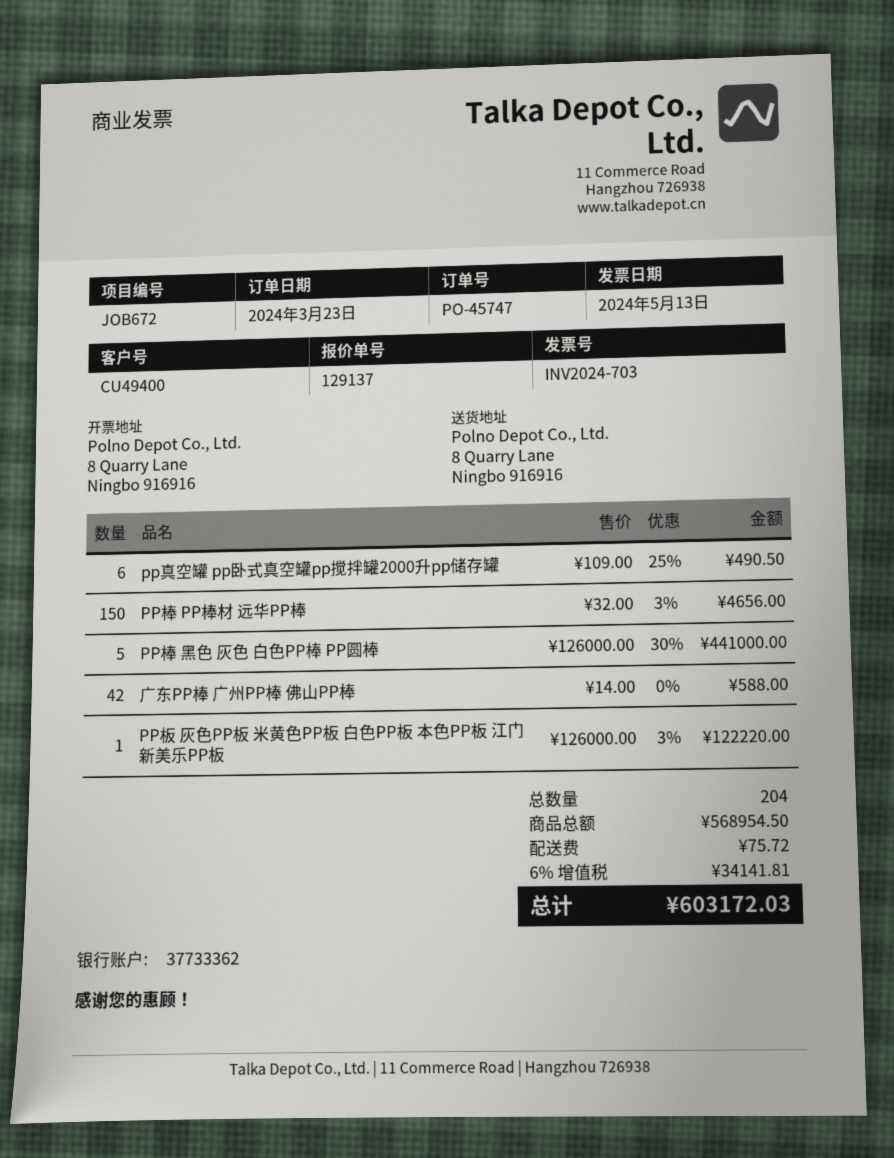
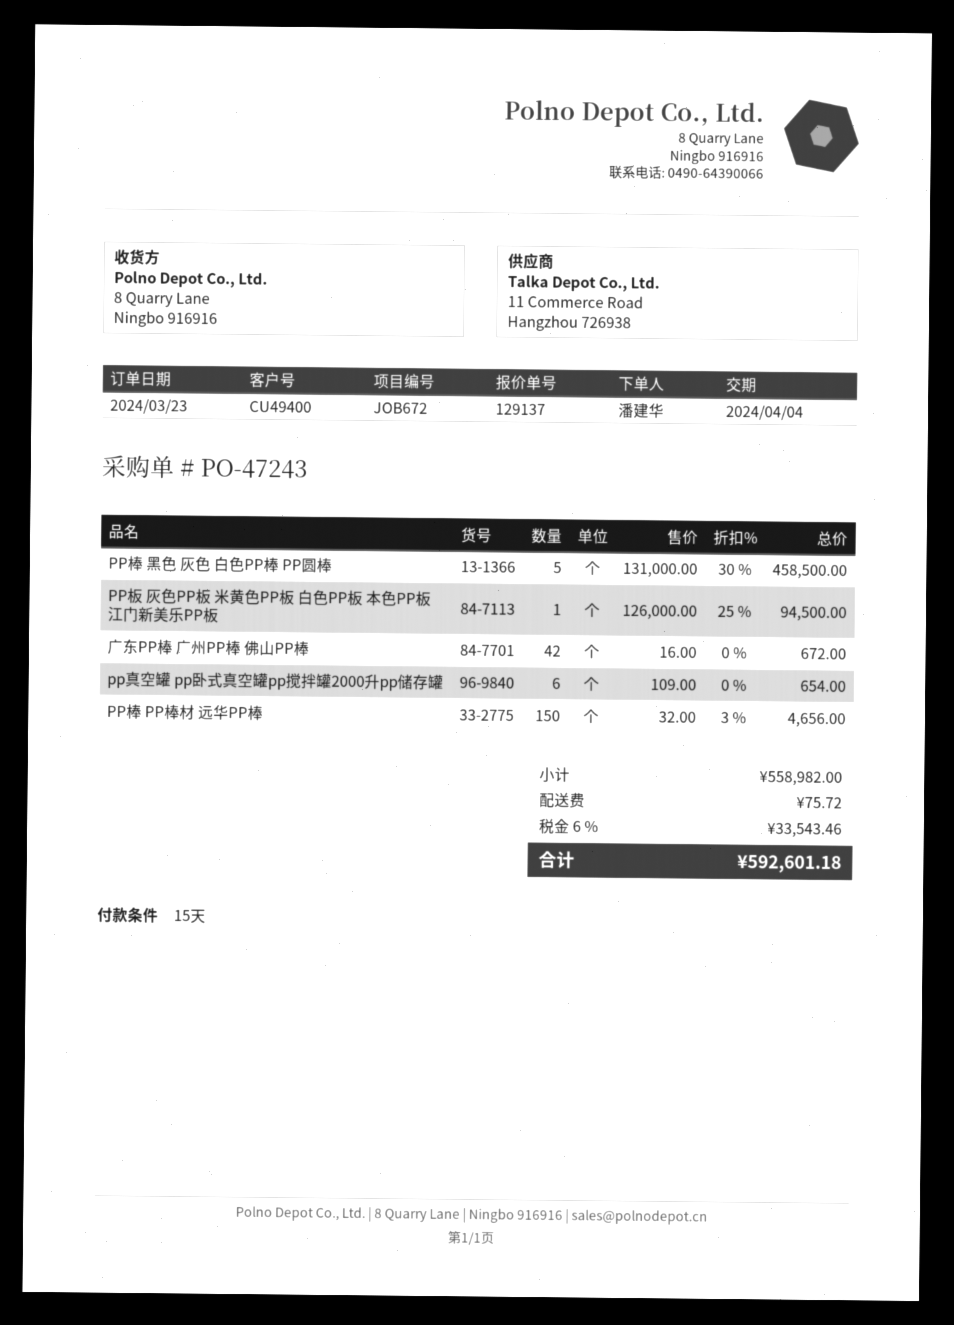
order number: PO-45747 -> PO-47243
pp真空罐 pp卧式真空罐pp搅拌罐2000升pp储存罐: 6 x 109.00 - 25% = 490.50 -> 6 x 109.00 = 654.00
PP棒 黑色 灰色 白色PP棒 PP圆棒: 5 x 126000.00 - 30% = 441000.00 -> 5 x 131000.00 - 30% = 458500.00
广东PP棒 广州PP棒 佛山PP棒: 42 x 14.00 = 588.00 -> 42 x 16.00 = 672.00
PP板 灰色PP板 米黄色PP板 白色PP板 本色PP板 江门新美乐PP板: 1 x 126000.00 - 3% = 122220.00 -> 1 x 126000.00 - 25% = 94500.00
subtotal: 568954.50 -> 558982.00
tax: 6% = 34141.81 -> 6% = 33543.46
total: 603172.03 -> 592601.18

